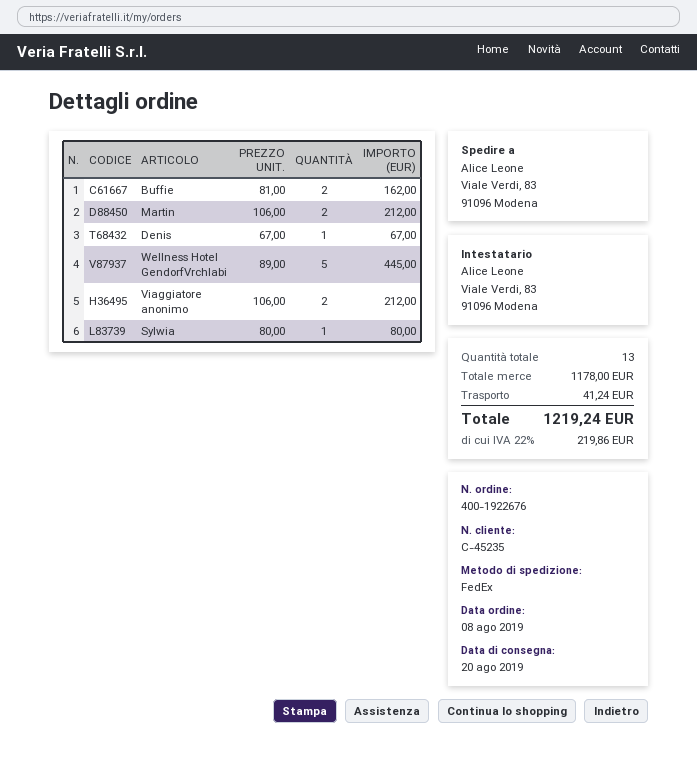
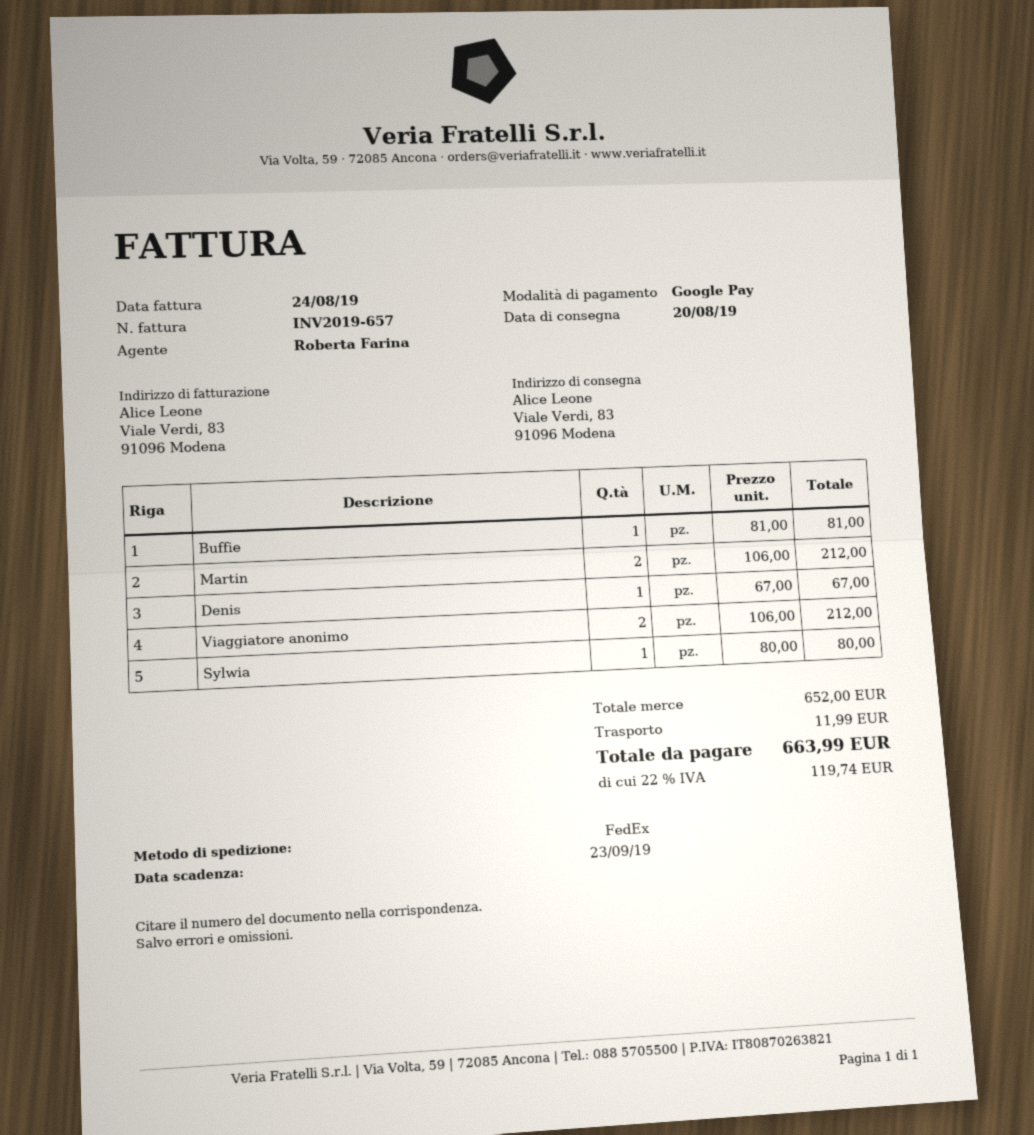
Buffie: 2 x 81.00 = 162.00 -> 1 x 81.00 = 81.00
Wellness Hotel GendorfVrchlabi: 5 x 89.00 = 445.00 -> none
subtotal: 1178.00 -> 652.00
shipping: 41.24 -> 11.99
tax: 22% = 219.86 -> 22% = 119.74
total: 1219.24 -> 663.99

